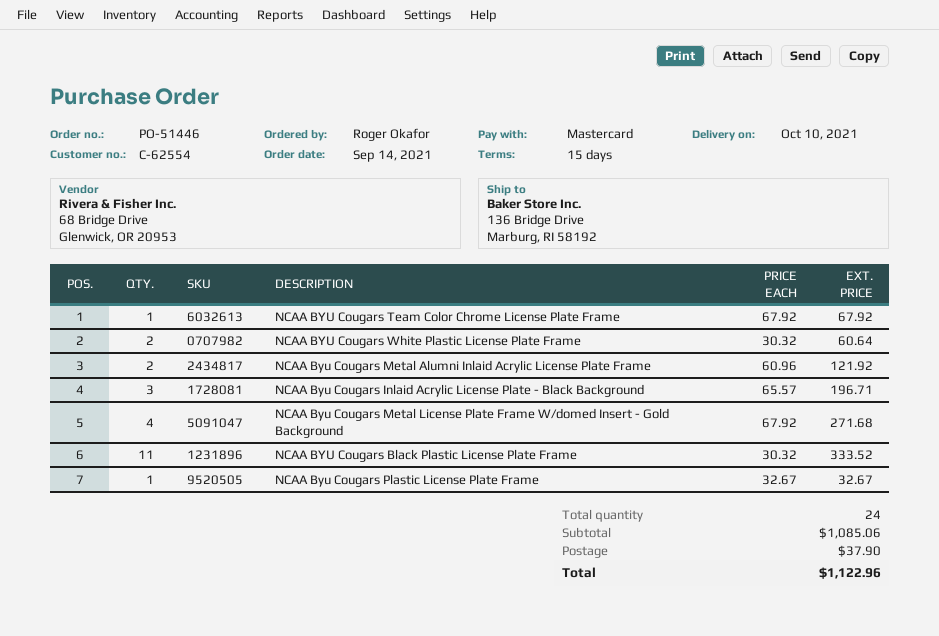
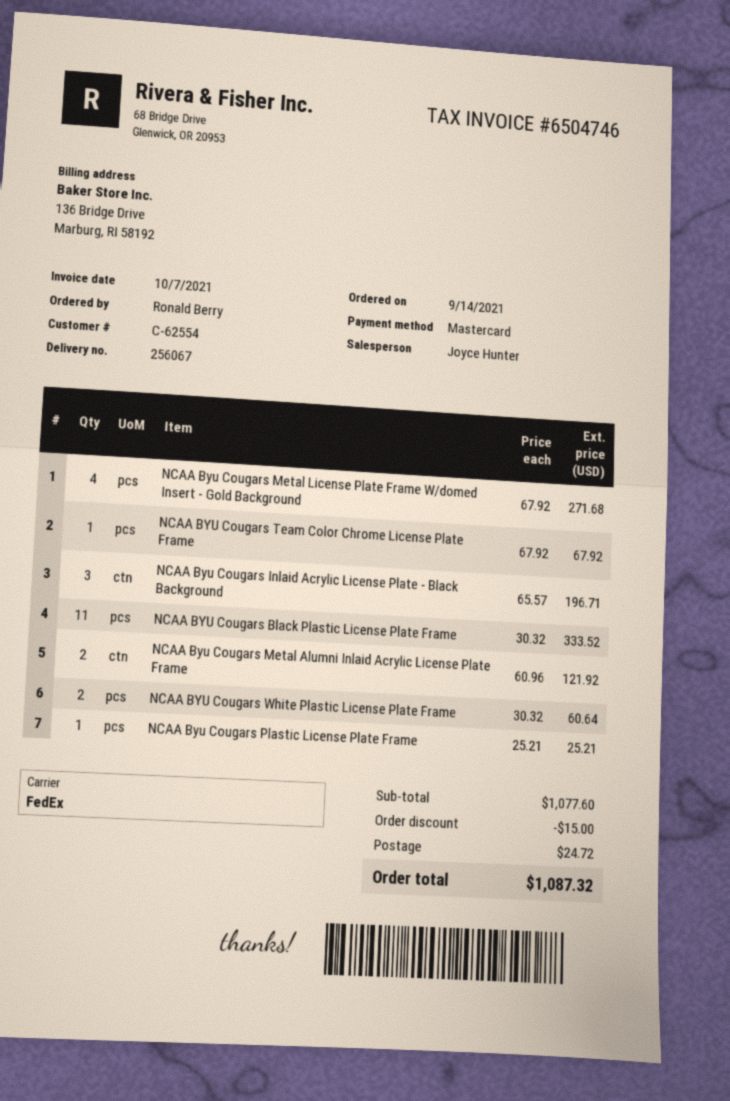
ordered by: Roger Okafor -> Ronald Berry
NCAA Byu Cougars Plastic License Plate Frame: 1 x 32.67 = 32.67 -> 1 x 25.21 = 25.21
subtotal: 1085.06 -> 1077.60
discount: none -> 15.00
shipping: 37.90 -> 24.72
total: 1122.96 -> 1087.32

